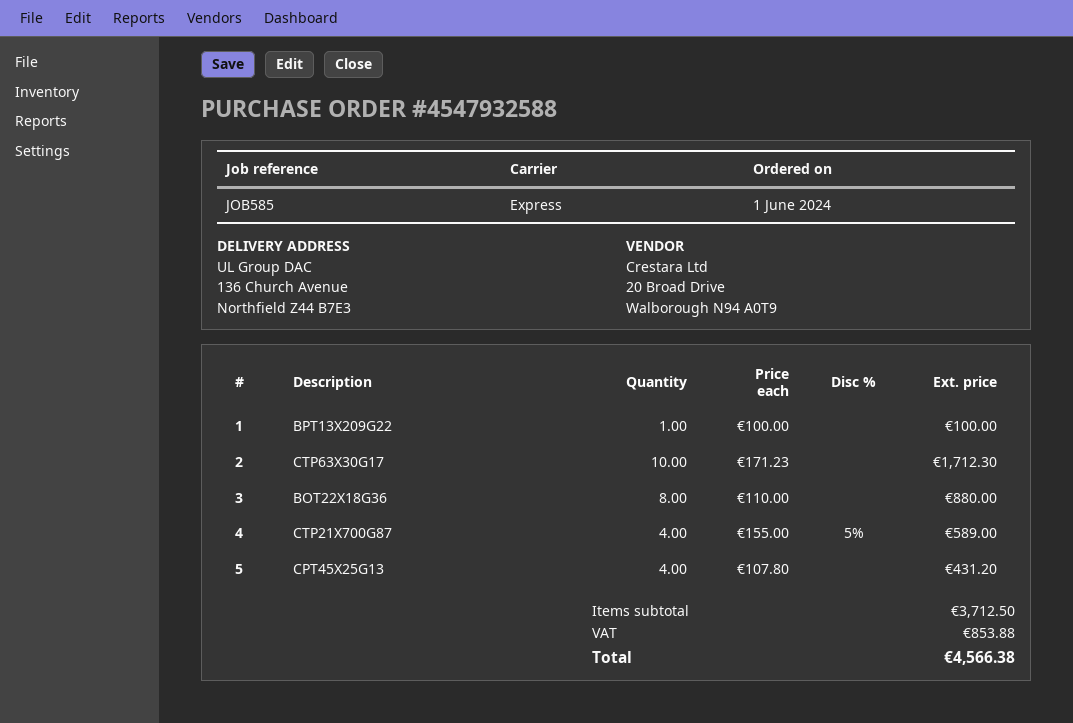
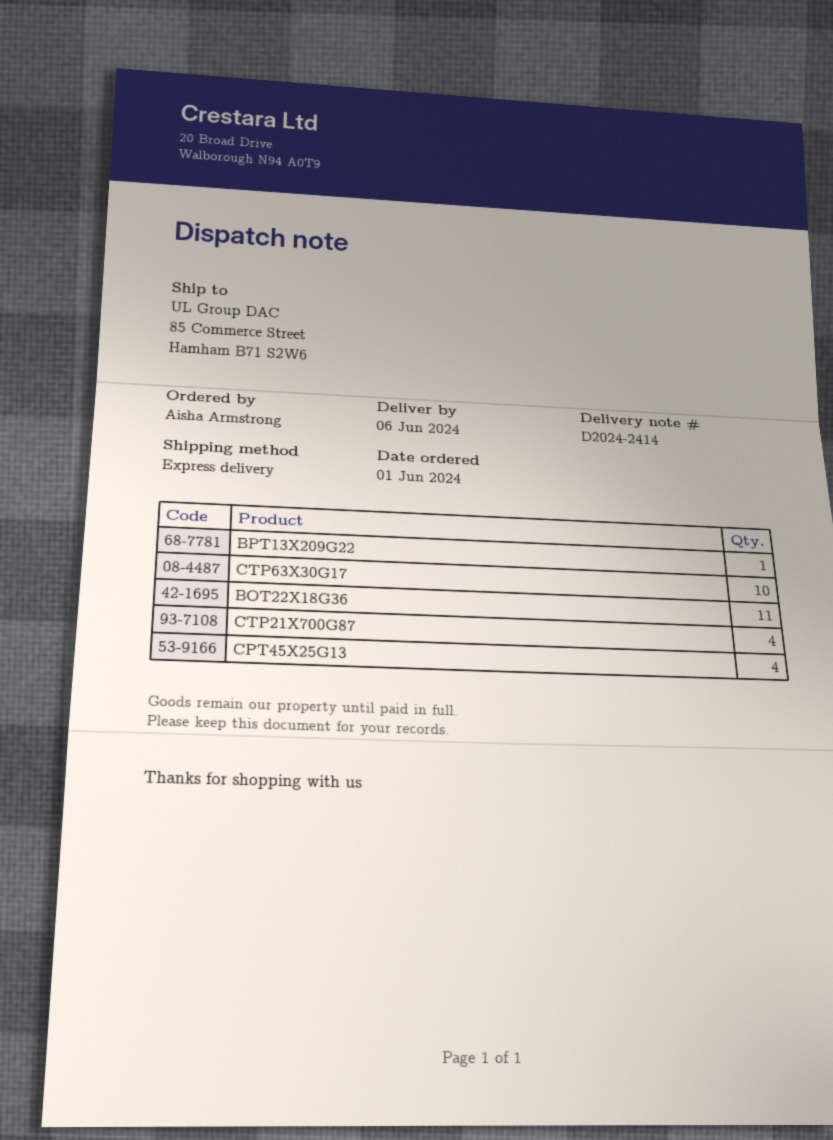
ship to: 136 Church Avenue, Northfield Z44 B7E3 -> 85 Commerce Street, Hamham B71 S2W6
BOT22X18G36: 8 -> 11

